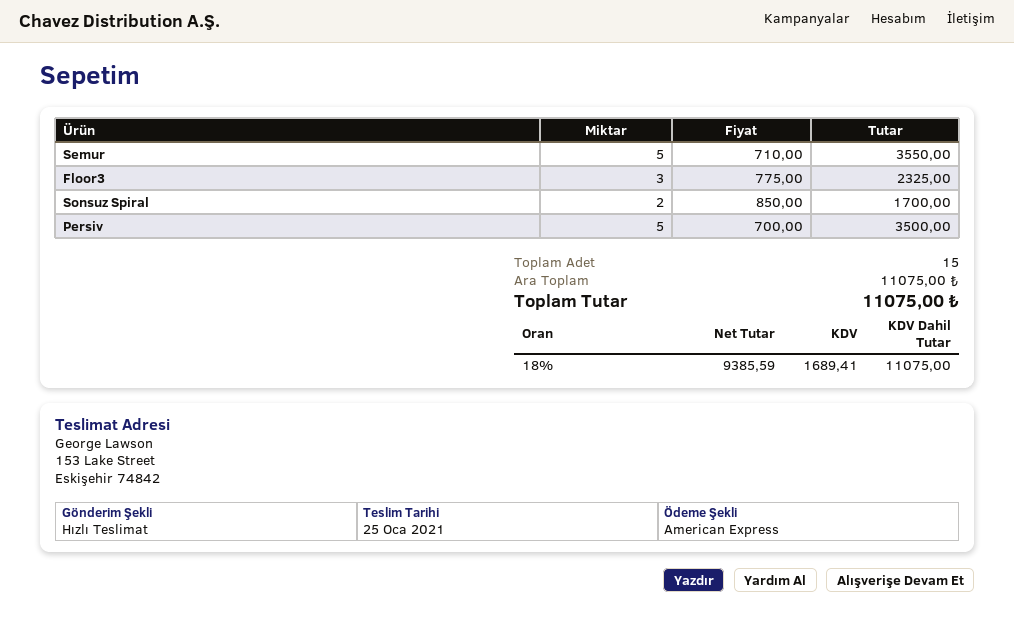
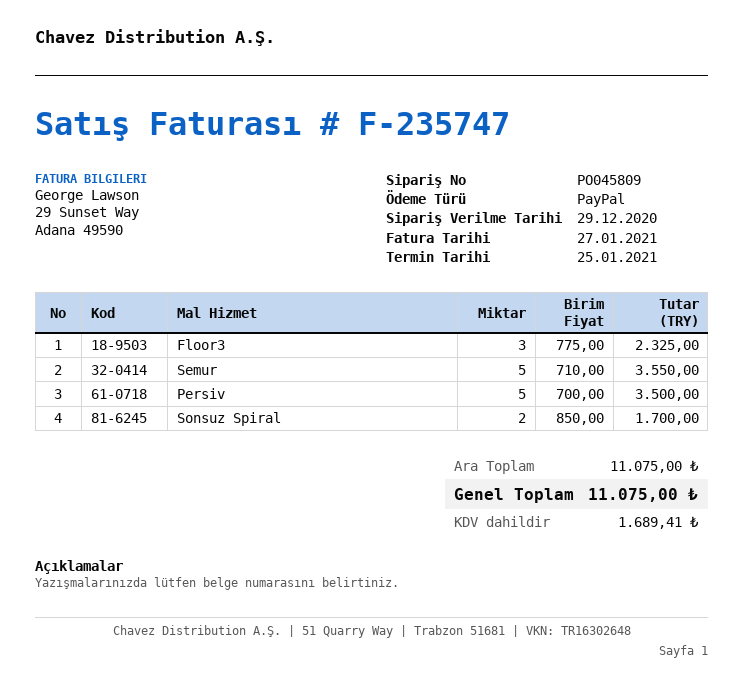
payment method: American Express -> PayPal

